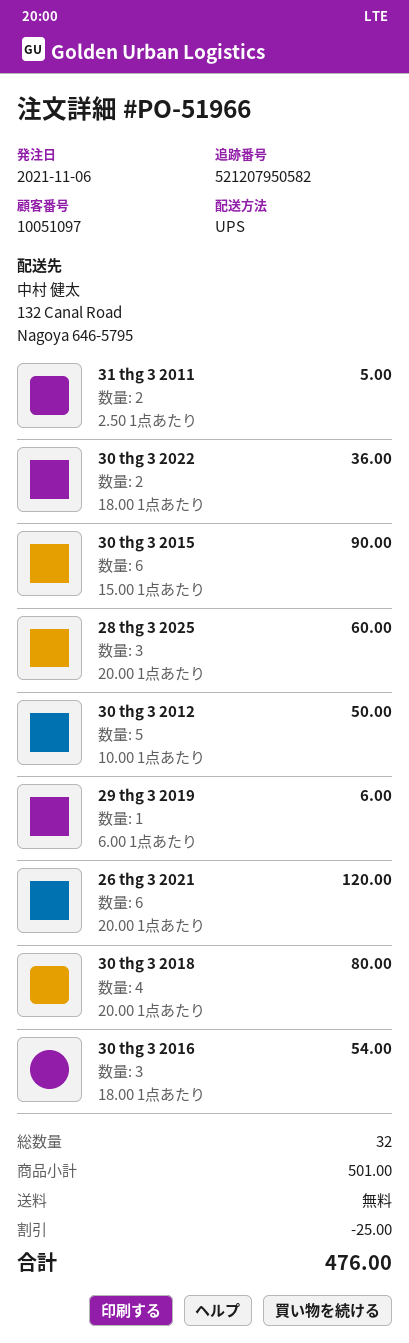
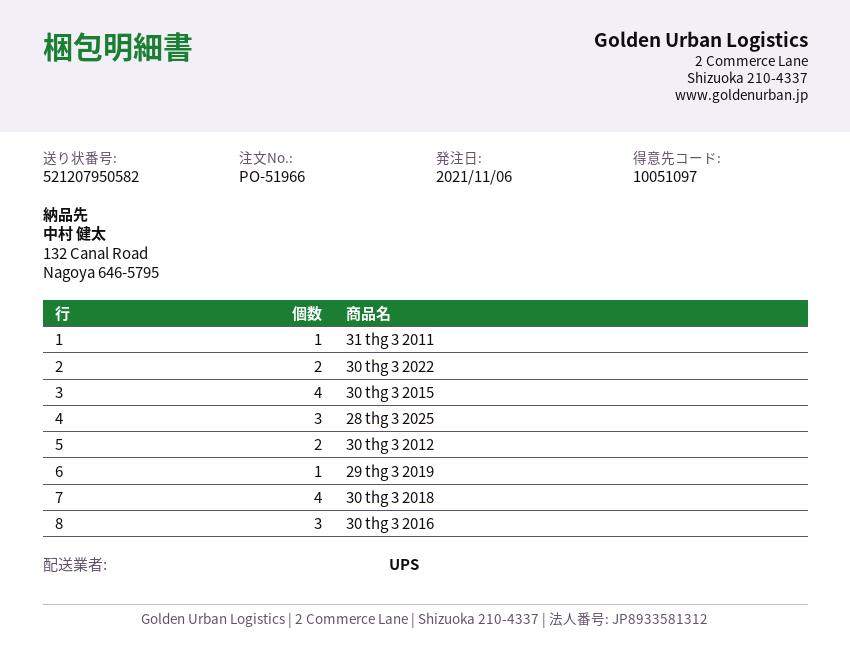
31 thg 3 2011: 2 -> 1
30 thg 3 2015: 6 -> 4
30 thg 3 2012: 5 -> 2
26 thg 3 2021: 6 -> none

